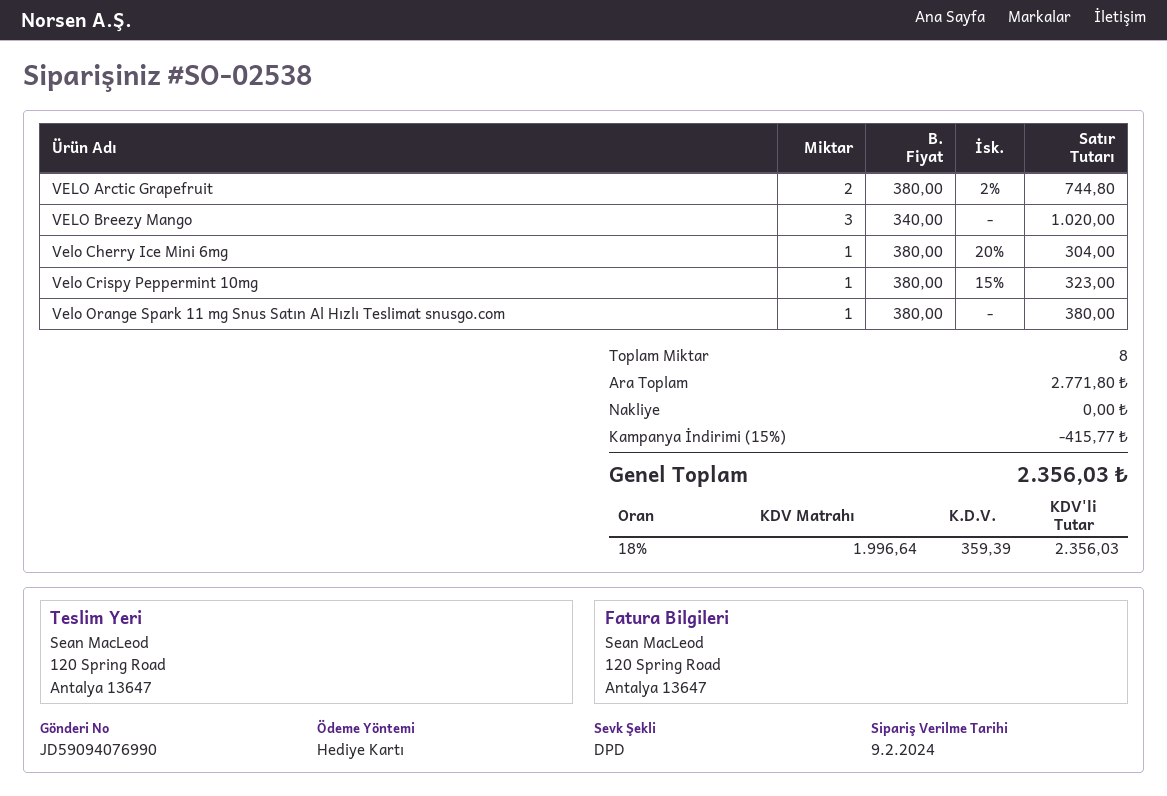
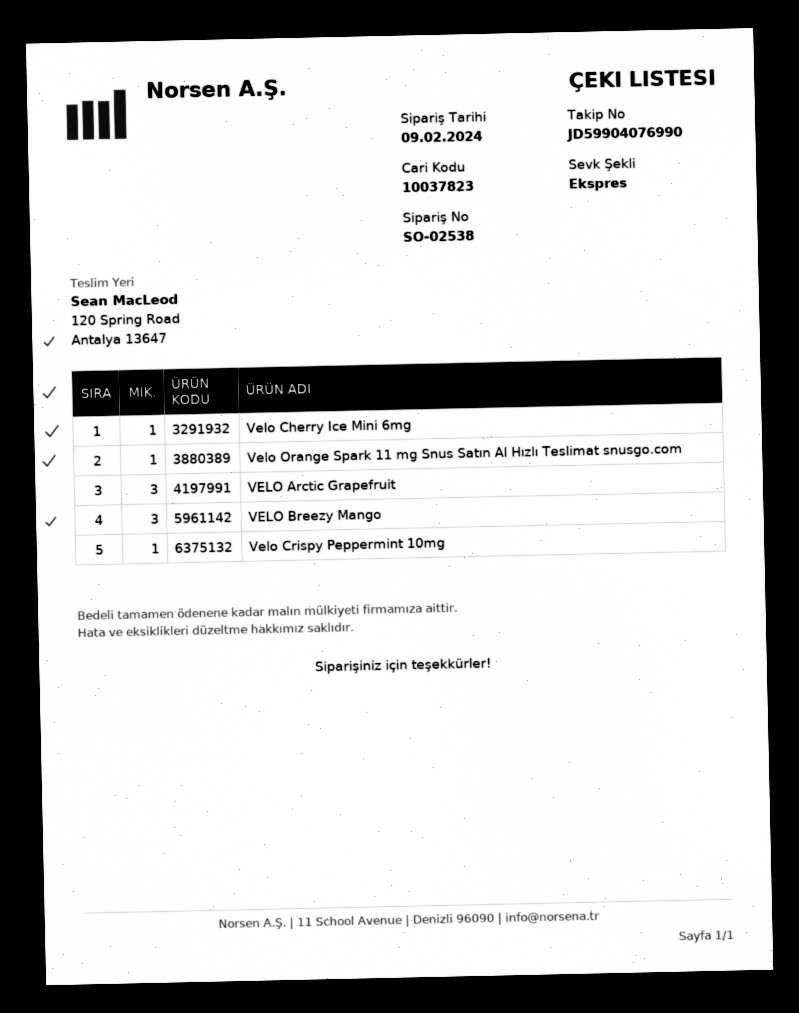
shipping method: DPD -> express
tracking number: JD59094076990 -> JD59904076990
VELO Arctic Grapefruit: 2 -> 3

